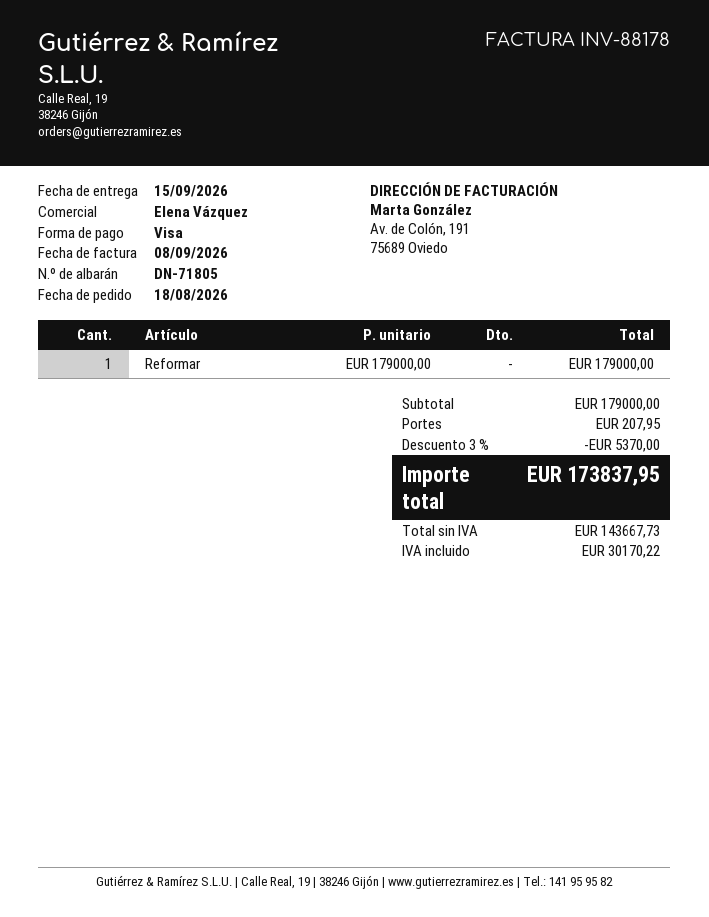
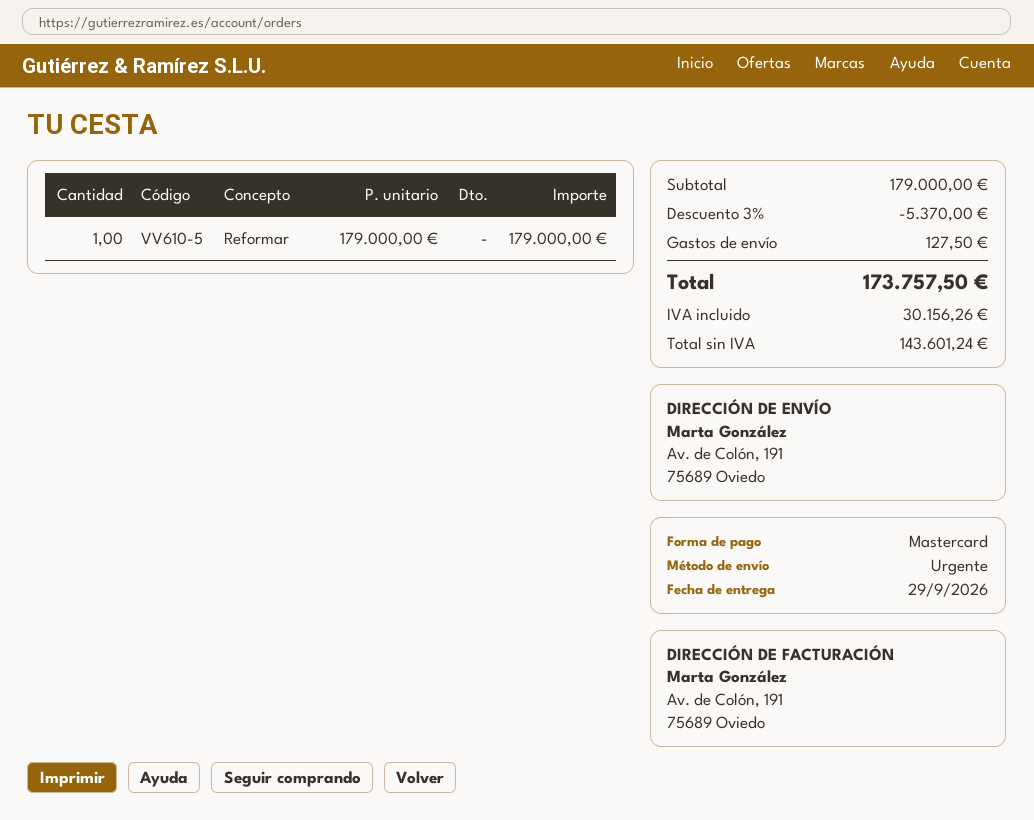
delivery date: 2026-09-15 -> 2026-09-29
payment method: Visa -> Mastercard
shipping: 207.95 -> 127.50
net: 143667.73 -> 143601.24
tax: 30170.22 -> 30156.26
total: 173837.95 -> 173757.50

